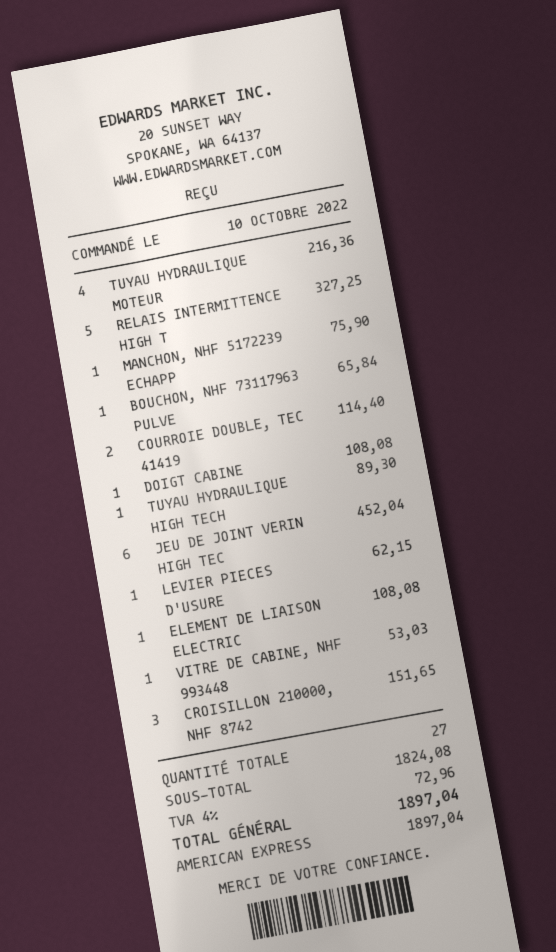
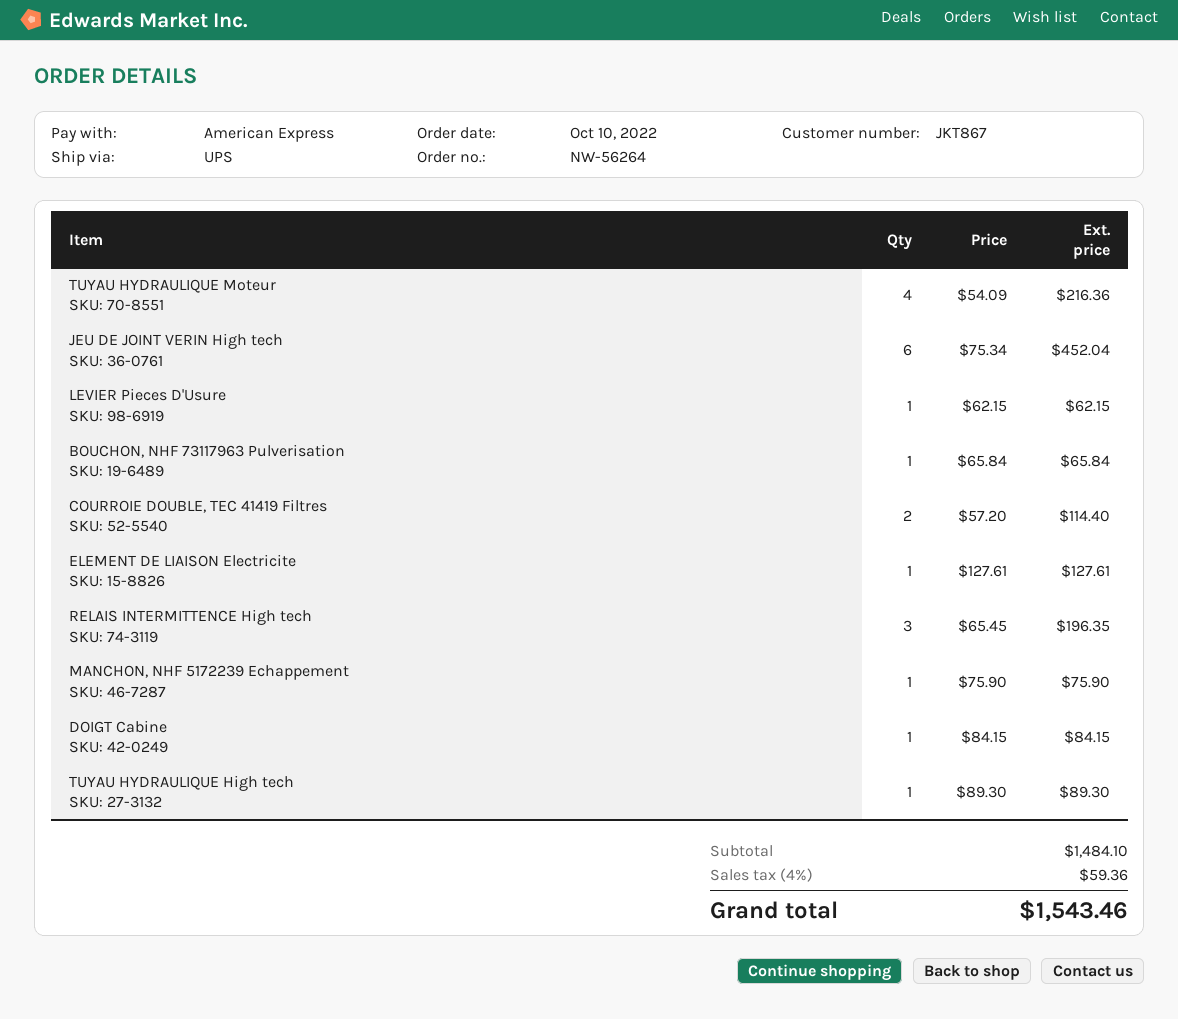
RELAIS INTERMITTENCE HIGH T: 5 for 327.25 -> 3 for 196.35
DOIGT CABINE: 1 for 108.08 -> 1 for 84.15
ELEMENT DE LIAISON ELECTRIC: 1 for 108.08 -> 1 for 127.61
VITRE DE CABINE, NHF 993448: 1 for 53.03 -> none
CROISILLON 210000, NHF 8742: 3 for 151.65 -> none
subtotal: 1824.08 -> 1484.10
tax: 4% = 72.96 -> 4% = 59.36
total: 1897.04 -> 1543.46

